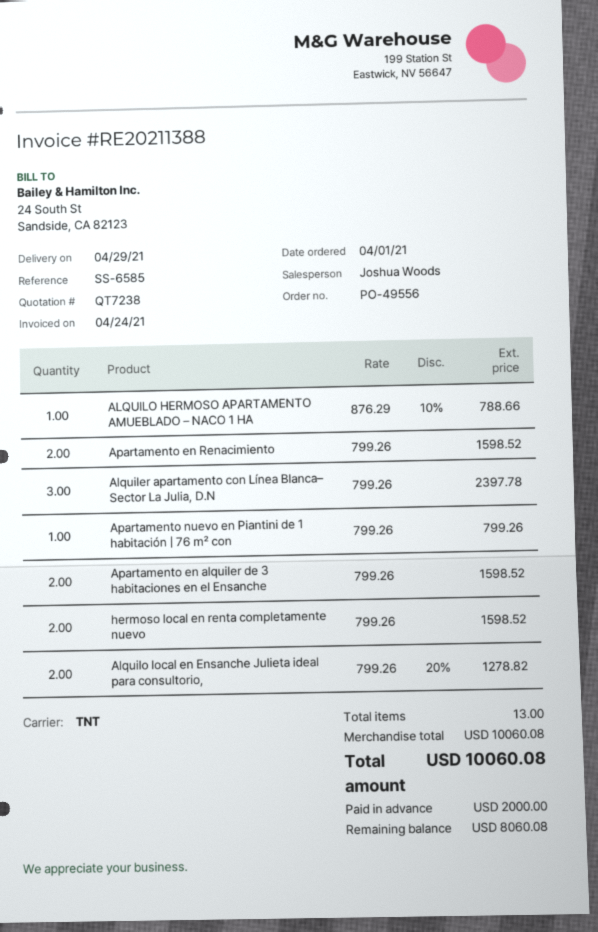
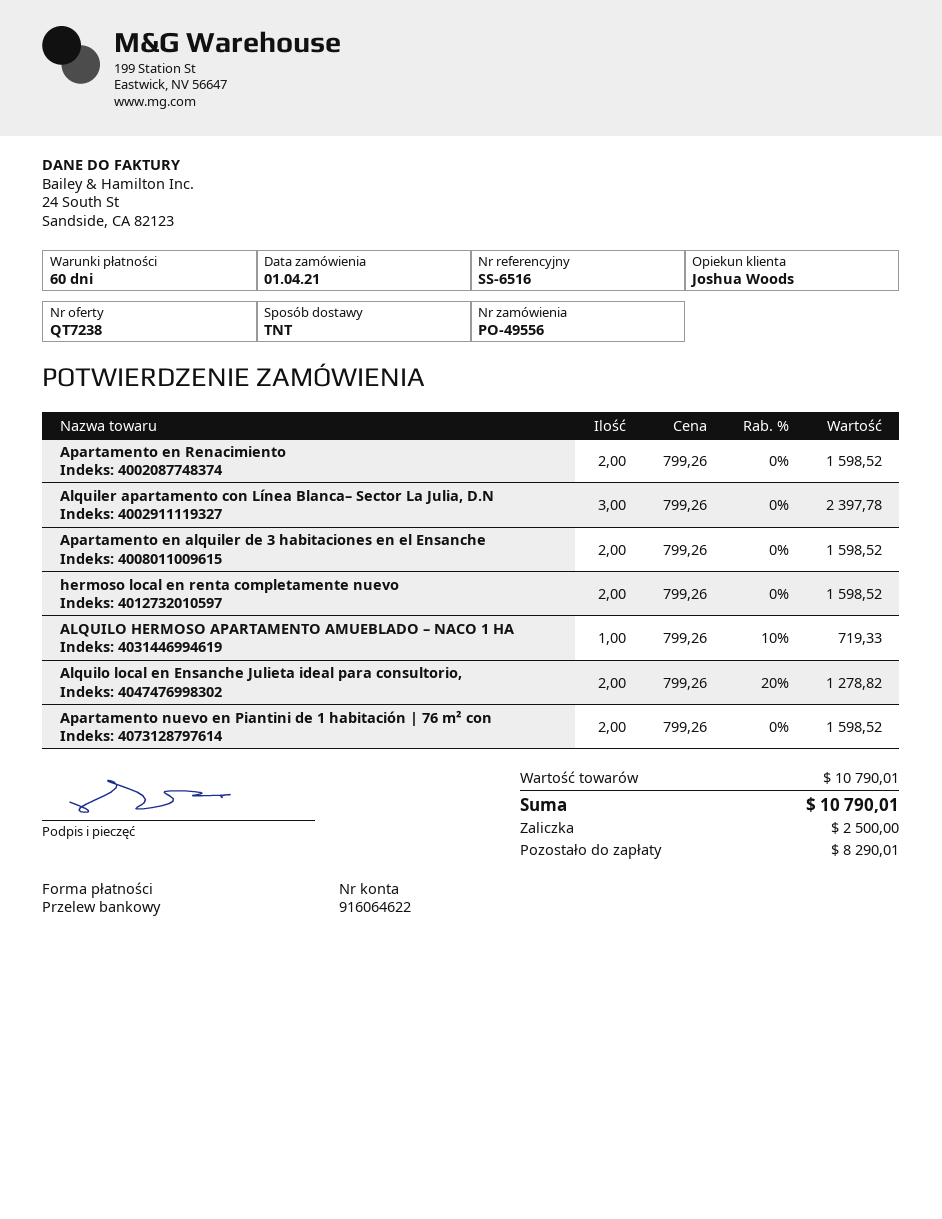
reference: SS-6585 -> SS-6516
ALQUILO HERMOSO APARTAMENTO AMUEBLADO – NACO 1 HA: 1 x 876.29 - 10% = 788.66 -> 1 x 799.26 - 10% = 719.33
Apartamento nuevo en Piantini de 1 habitación | 76 m² con: 1 x 799.26 = 799.26 -> 2 x 799.26 = 1598.52
subtotal: 10060.08 -> 10790.01
total: 10060.08 -> 10790.01
deposit: 2000.00 -> 2500.00
balance: 8060.08 -> 8290.01

